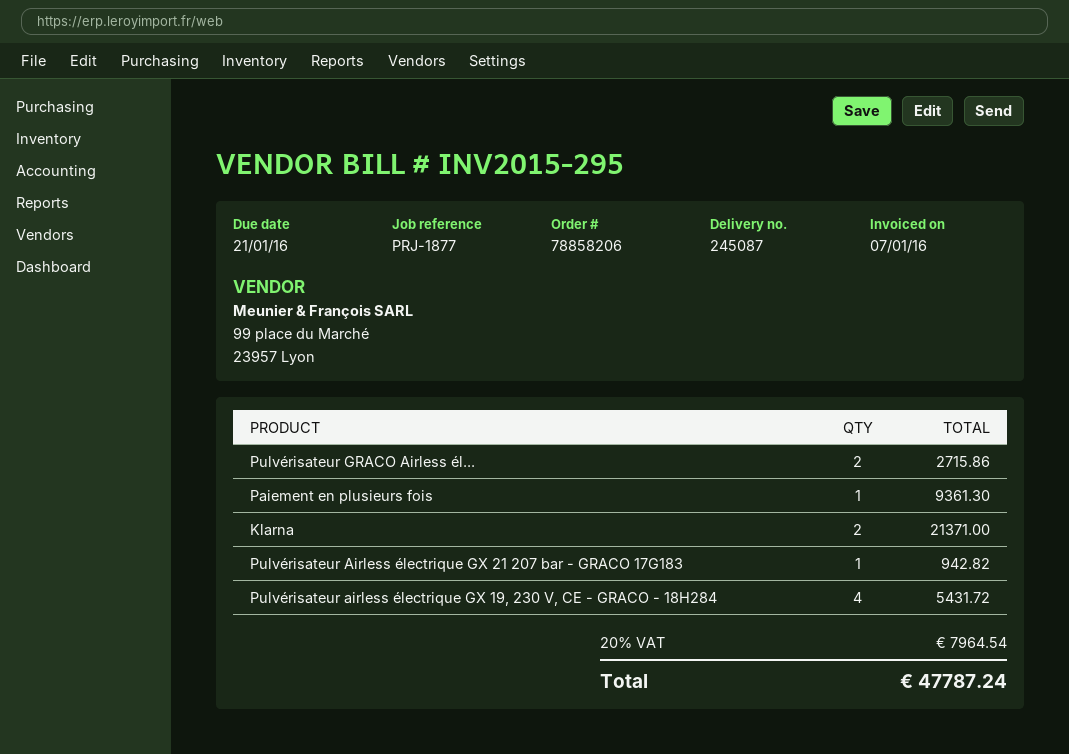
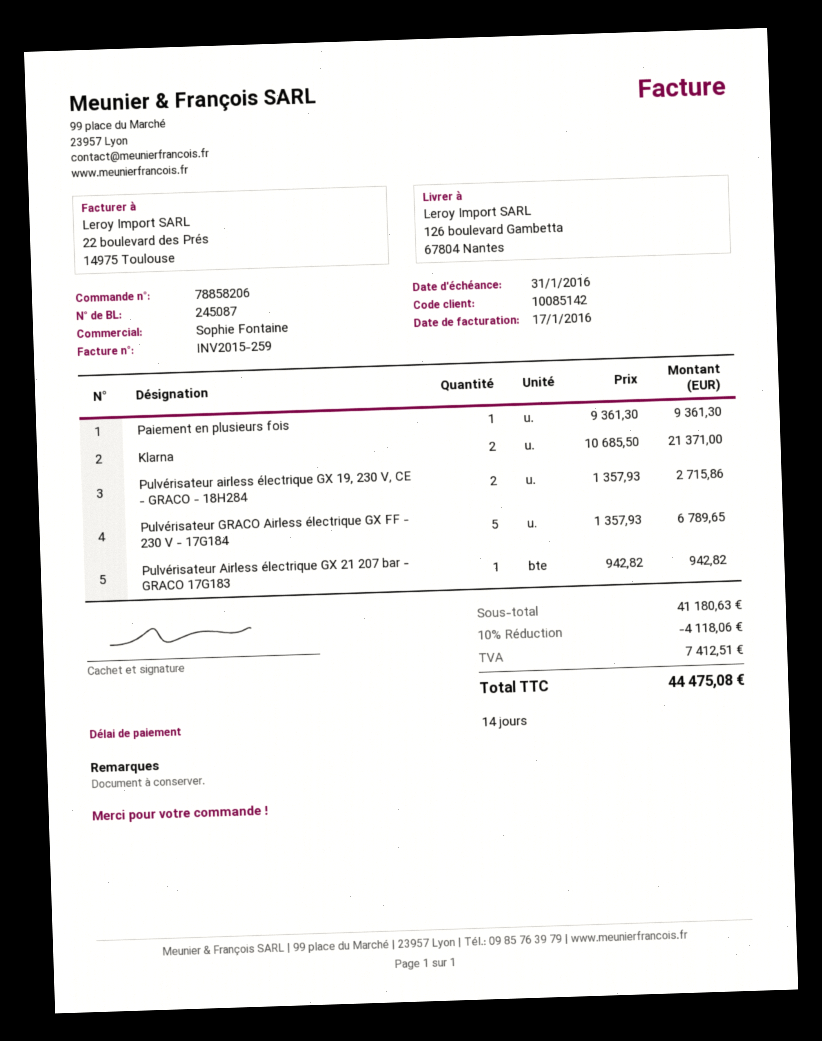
invoice number: INV2015-295 -> INV2015-259
invoice date: 2016-01-07 -> 2016-01-17
due date: 2016-01-21 -> 2016-01-31
Pulvérisateur GRACO Airless él...: 2 for 2715.86 -> 5 for 6789.65
Pulvérisateur airless électrique GX 19, 230 V, CE - GRACO - 18H284: 4 for 5431.72 -> 2 for 2715.86
discount: none -> 10% = 4118.06
tax: 7964.54 -> 7412.51
total: 47787.24 -> 44475.08

